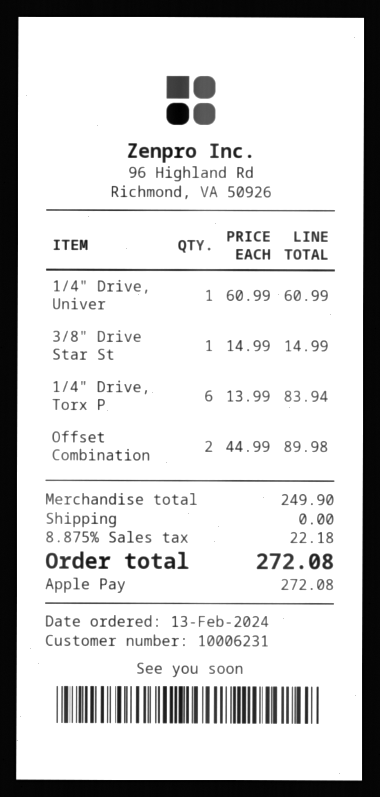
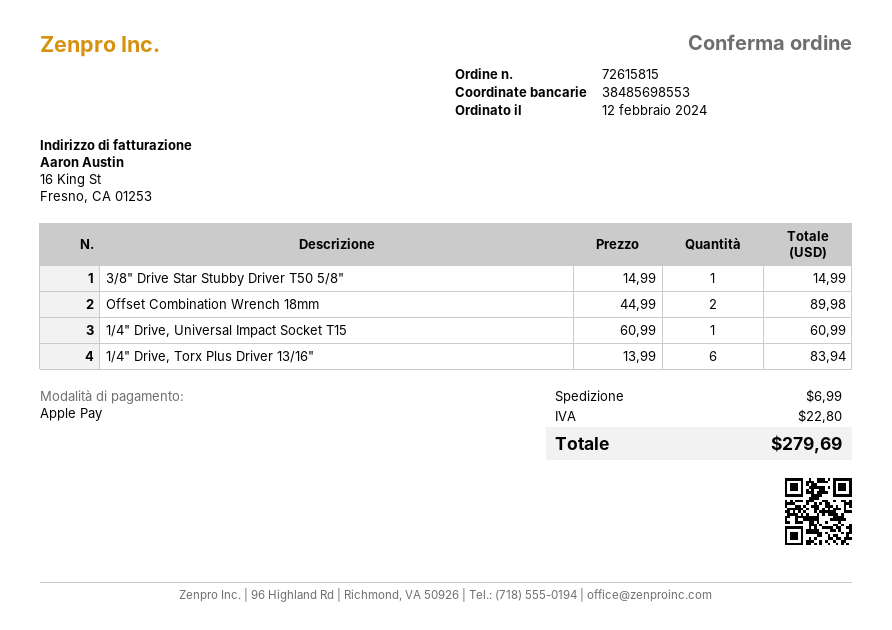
order date: 2024-02-13 -> 2024-02-12
shipping: 0.00 -> 6.99
tax: 22.18 -> 22.80
total: 272.08 -> 279.69

